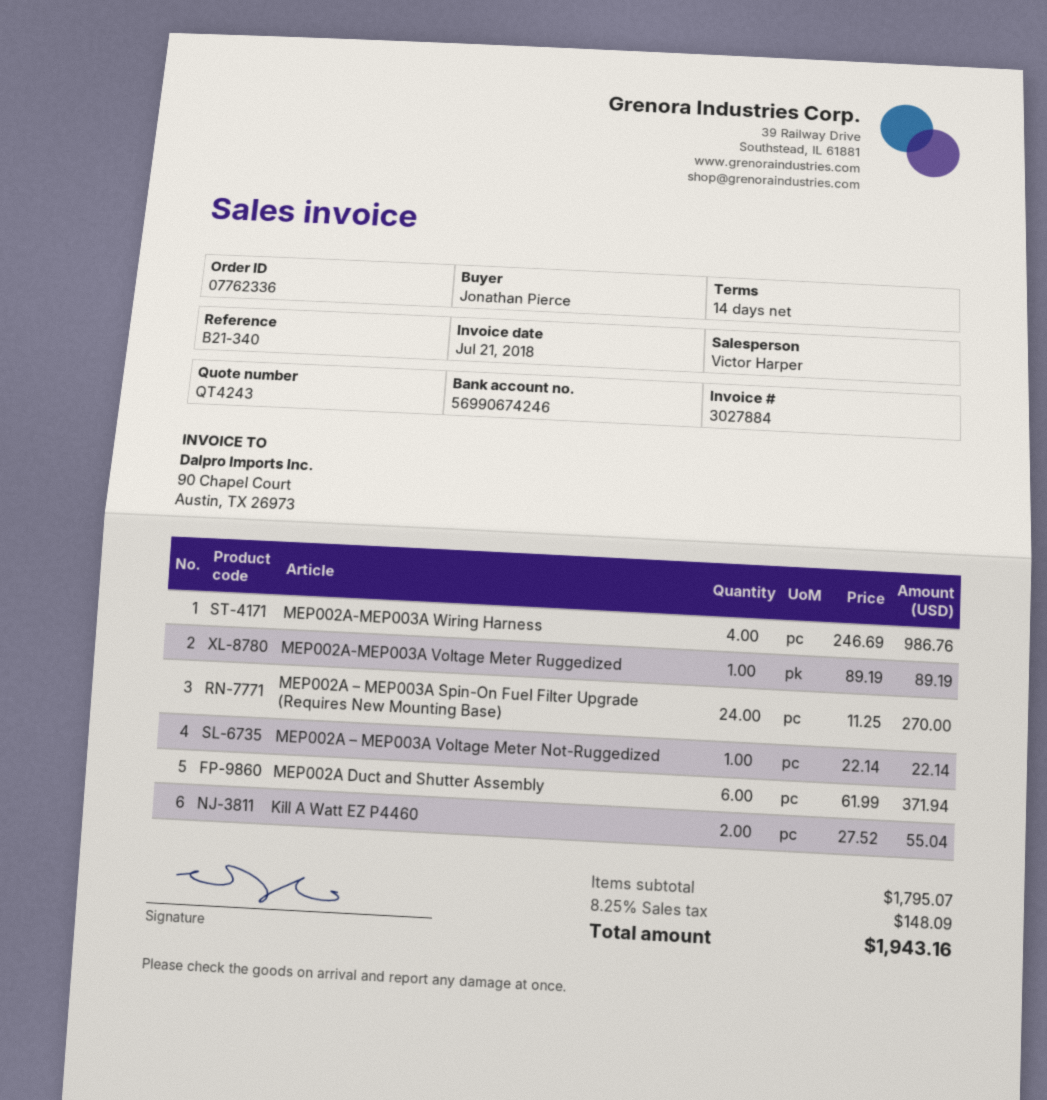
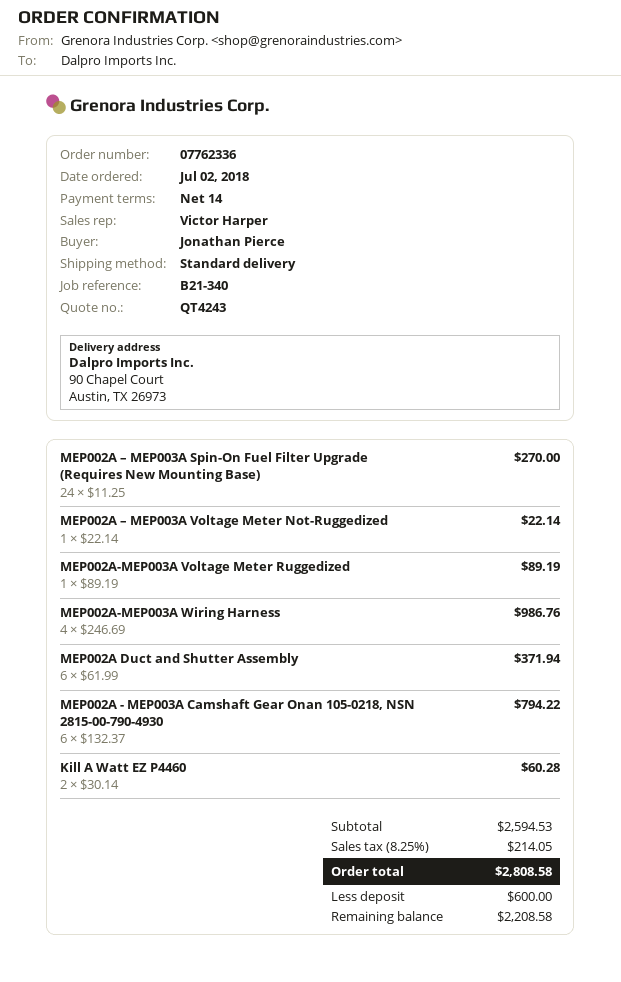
Kill A Watt EZ P4460: 2 x 27.52 = 55.04 -> 2 x 30.14 = 60.28
MEP002A - MEP003A Camshaft Gear Onan 105-0218, NSN 2815-00-790-4930: none -> 6 x 132.37 = 794.22
subtotal: 1795.07 -> 2594.53
tax: 8.25% = 148.09 -> 8.25% = 214.05
total: 1943.16 -> 2808.58

